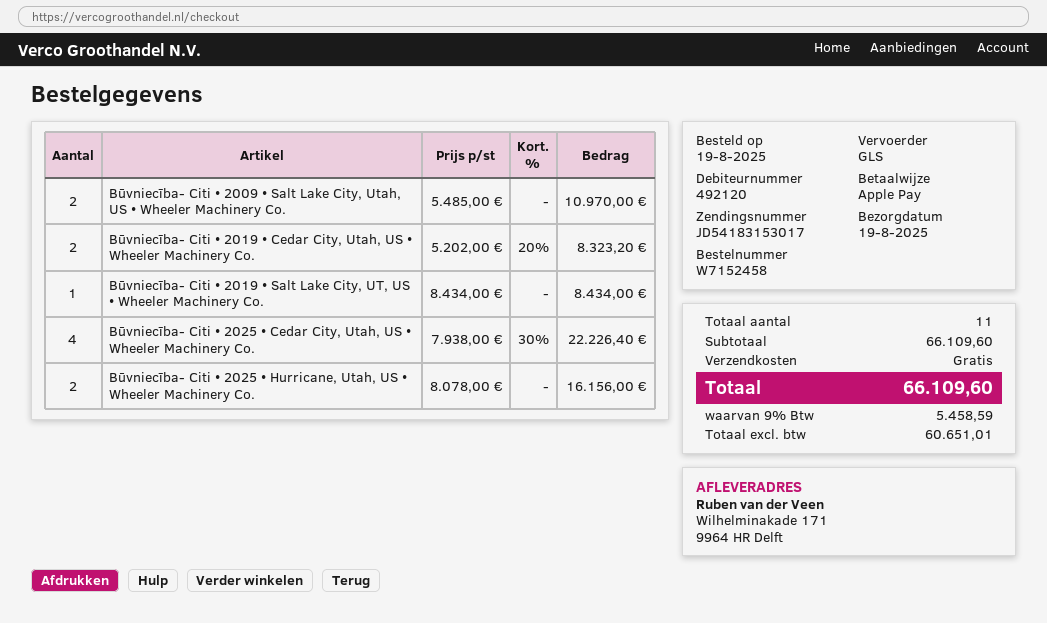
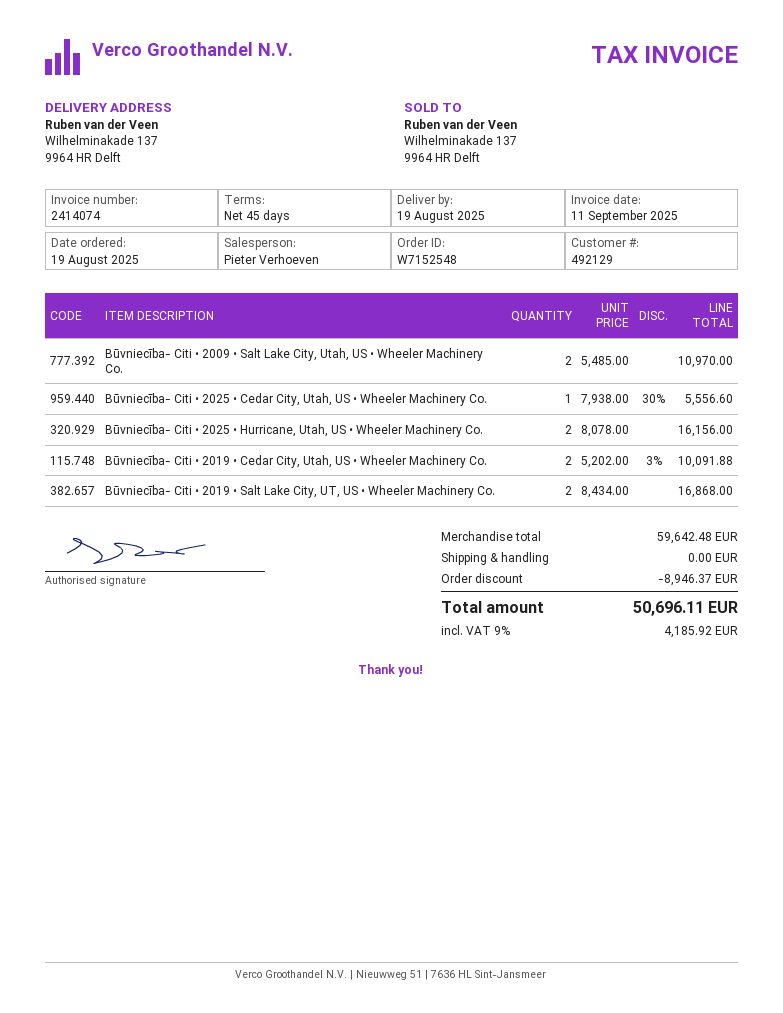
order number: W7152458 -> W7152548
customer number: 492120 -> 492129
ship to: Wilhelminakade 171, 9964 HR Delft -> Wilhelminakade 137, 9964 HR Delft
Būvniecība- Citi • 2019 • Cedar City, Utah, US • Wheeler Machinery Co.: 2 x 5202.00 - 20% = 8323.20 -> 2 x 5202.00 - 3% = 10091.88
Būvniecība- Citi • 2019 • Salt Lake City, UT, US • Wheeler Machinery Co.: 1 x 8434.00 = 8434.00 -> 2 x 8434.00 = 16868.00
Būvniecība- Citi • 2025 • Cedar City, Utah, US • Wheeler Machinery Co.: 4 x 7938.00 - 30% = 22226.40 -> 1 x 7938.00 - 30% = 5556.60
subtotal: 66109.60 -> 59642.48
discount: none -> 8946.37
tax: 9% = 5458.59 -> 9% = 4185.92
total: 66109.60 -> 50696.11

